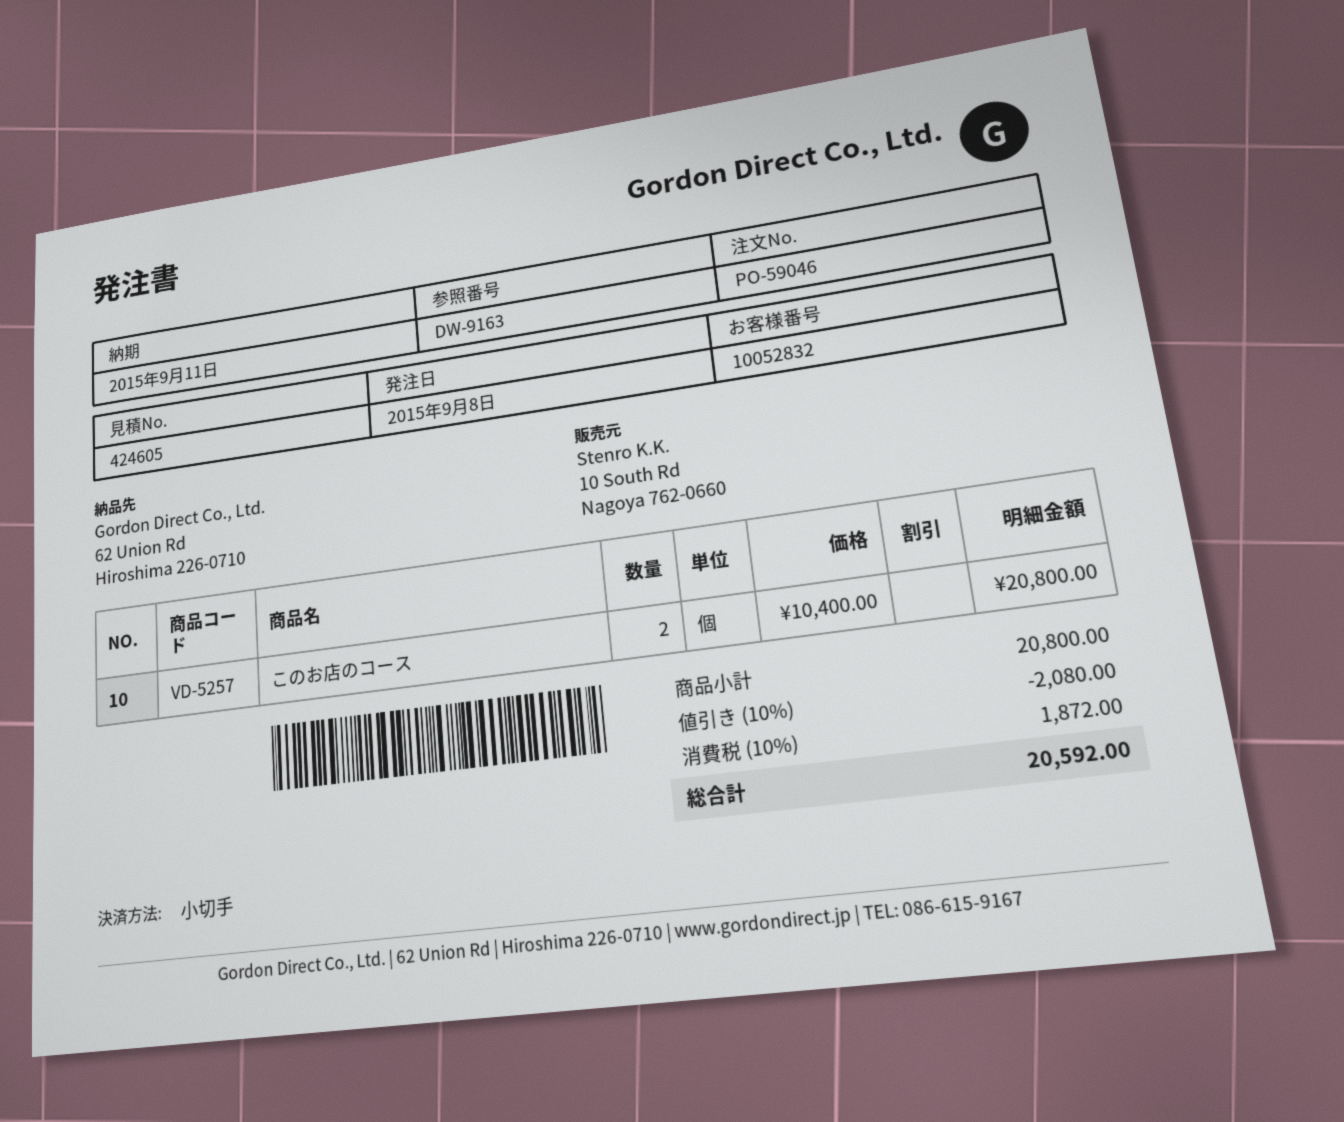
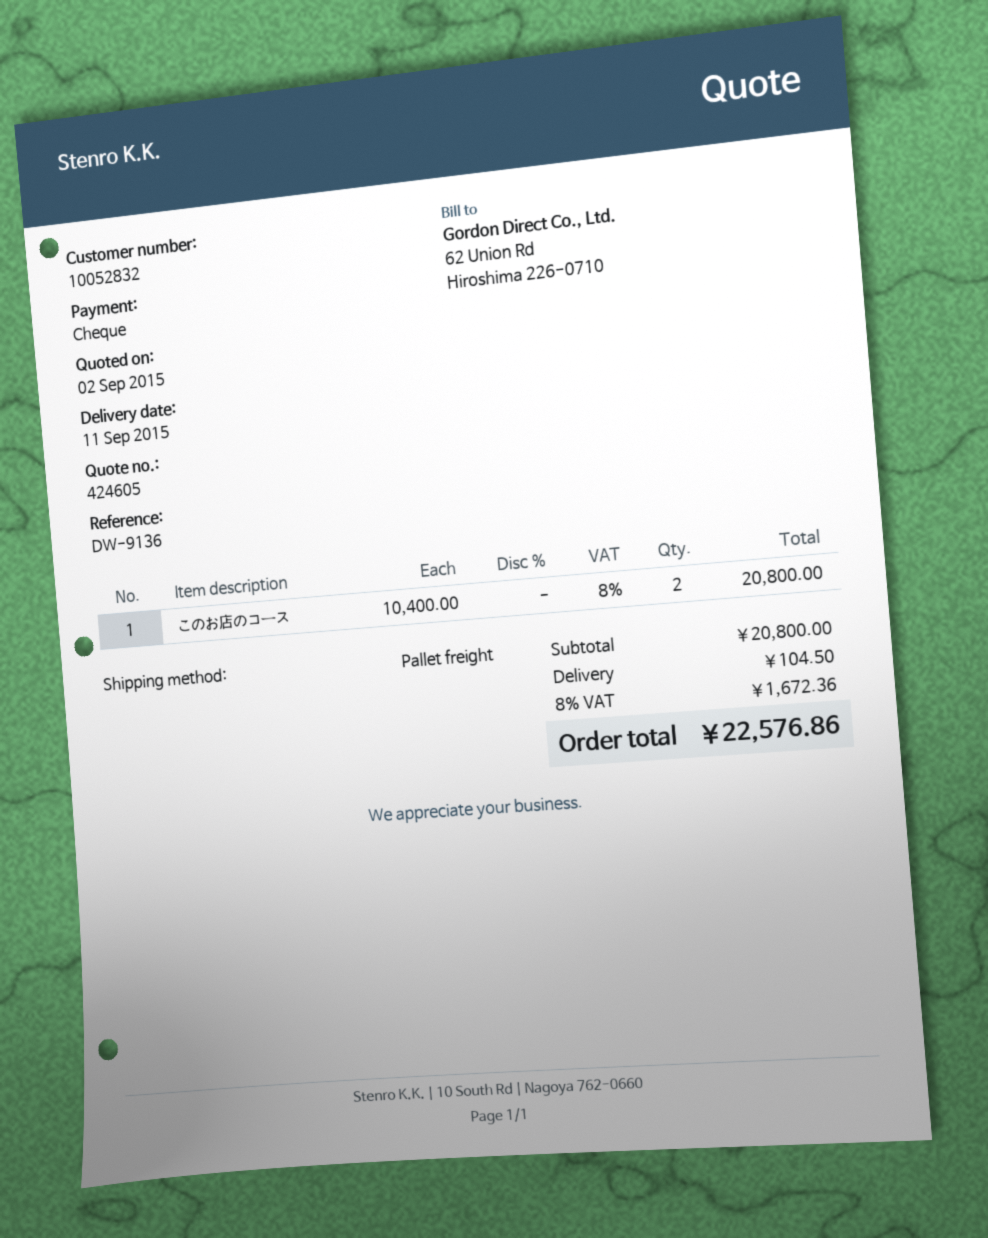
reference: DW-9163 -> DW-9136
discount: 10% = 2080.00 -> none
shipping: none -> 104.50
tax: 10% = 1872.00 -> 8% = 1672.36
total: 20592.00 -> 22576.86

